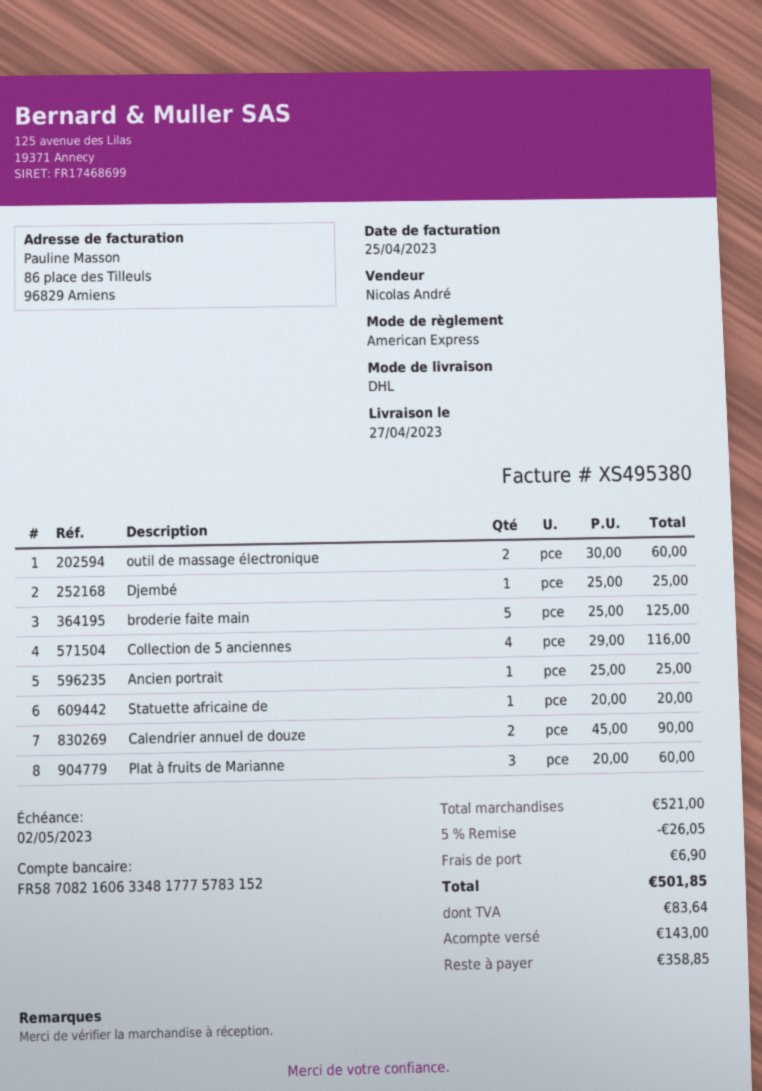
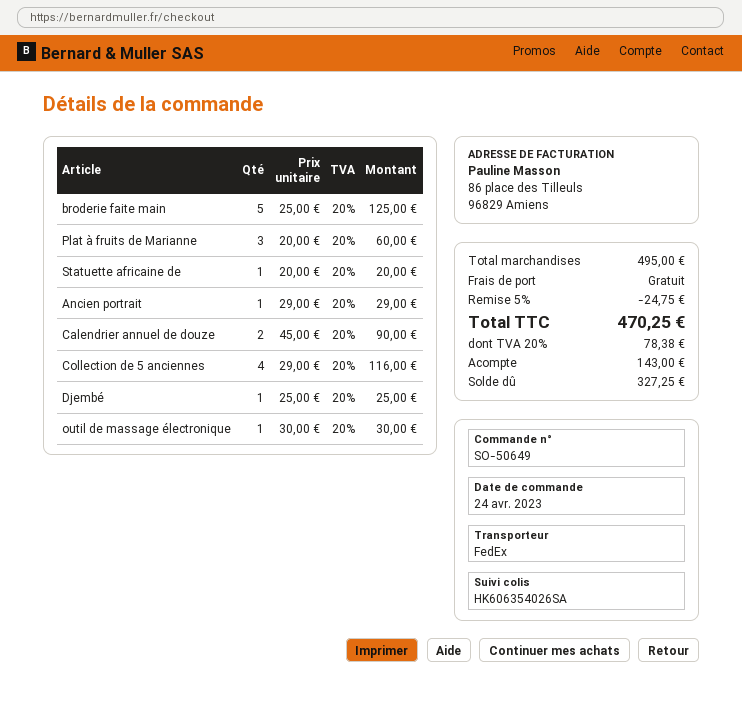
shipping method: DHL -> FedEx
outil de massage électronique: 2 x 30.00 = 60.00 -> 1 x 30.00 = 30.00
Ancien portrait: 1 x 25.00 = 25.00 -> 1 x 29.00 = 29.00
subtotal: 521.00 -> 495.00
discount: 5% = 26.05 -> 5% = 24.75
shipping: 6.90 -> 0.00
tax: 83.64 -> 78.38
total: 501.85 -> 470.25
balance: 358.85 -> 327.25

